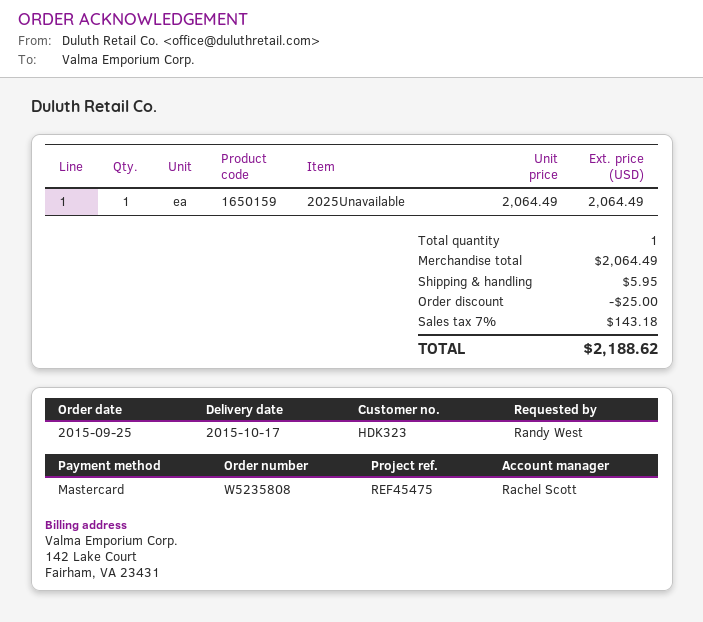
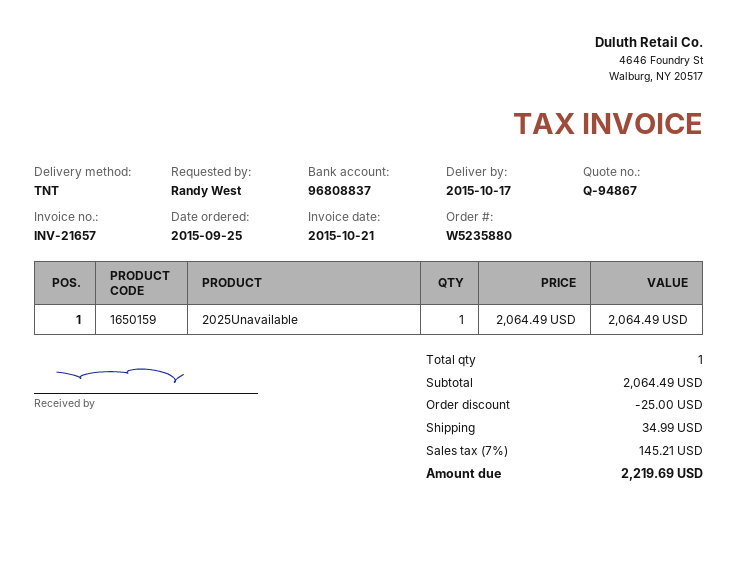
order number: W5235808 -> W5235880
shipping: 5.95 -> 34.99
tax: 7% = 143.18 -> 7% = 145.21
total: 2188.62 -> 2219.69

